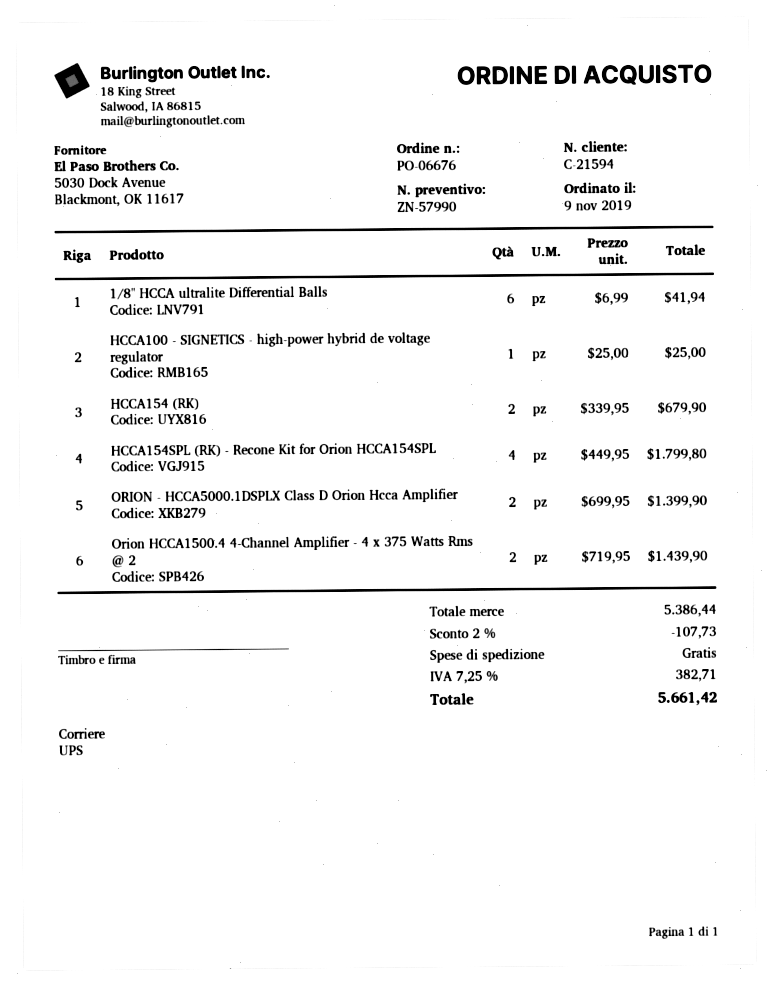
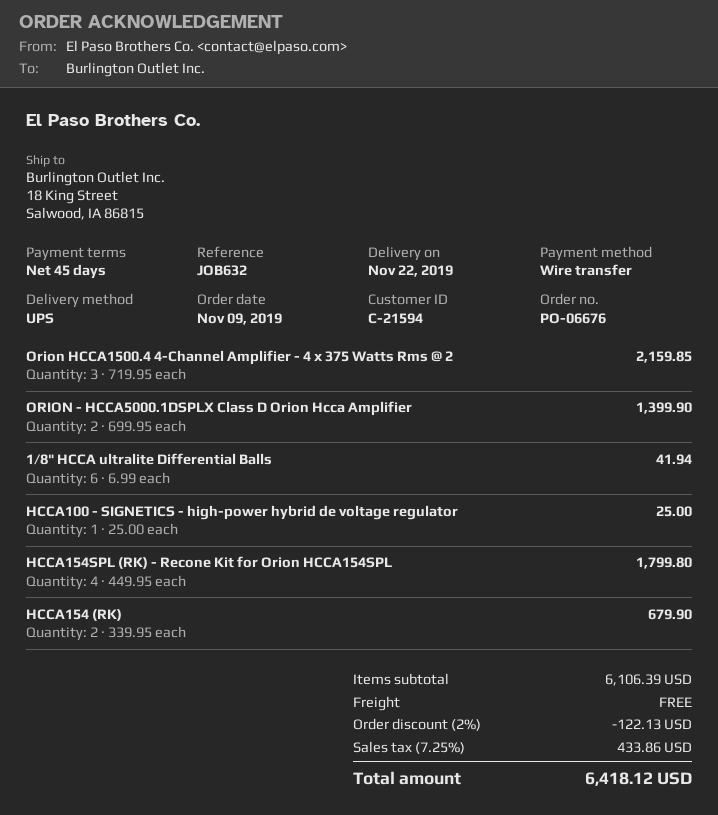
Orion HCCA1500.4 4-Channel Amplifier - 4 x 375 Watts Rms @ 2: 2 x 719.95 = 1439.90 -> 3 x 719.95 = 2159.85
subtotal: 5386.44 -> 6106.39
discount: 2% = 107.73 -> 2% = 122.13
tax: 7.25% = 382.71 -> 7.25% = 433.86
total: 5661.42 -> 6418.12

